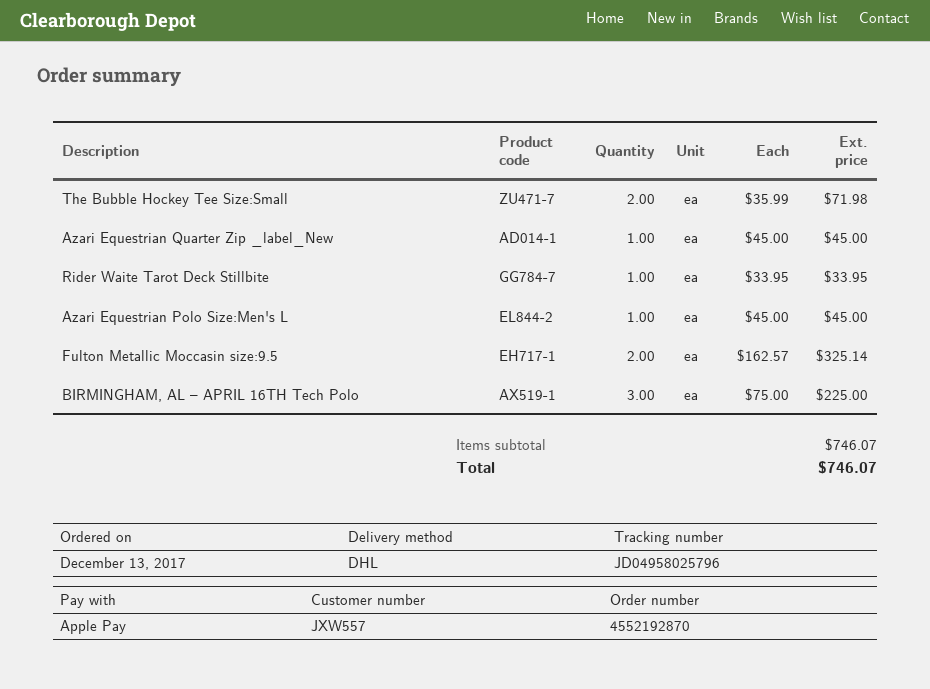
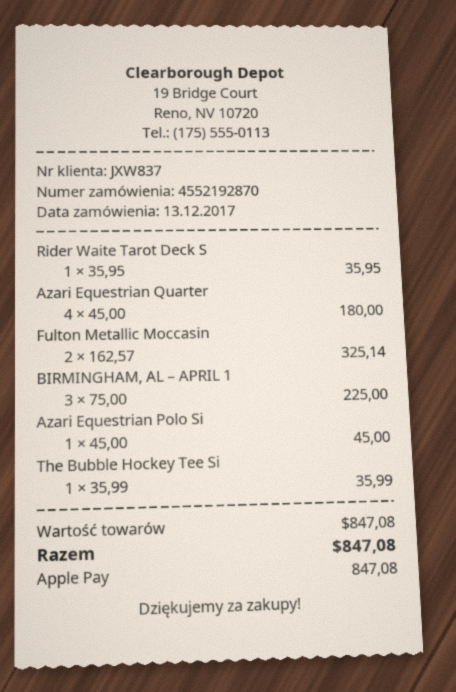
customer number: JXW557 -> JXW837
The Bubble Hockey Tee Size:Small: 2 x 35.99 = 71.98 -> 1 x 35.99 = 35.99
Azari Equestrian Quarter Zip _label_New: 1 x 45.00 = 45.00 -> 4 x 45.00 = 180.00
Rider Waite Tarot Deck Stillbite: 1 x 33.95 = 33.95 -> 1 x 35.95 = 35.95
subtotal: 746.07 -> 847.08
total: 746.07 -> 847.08

